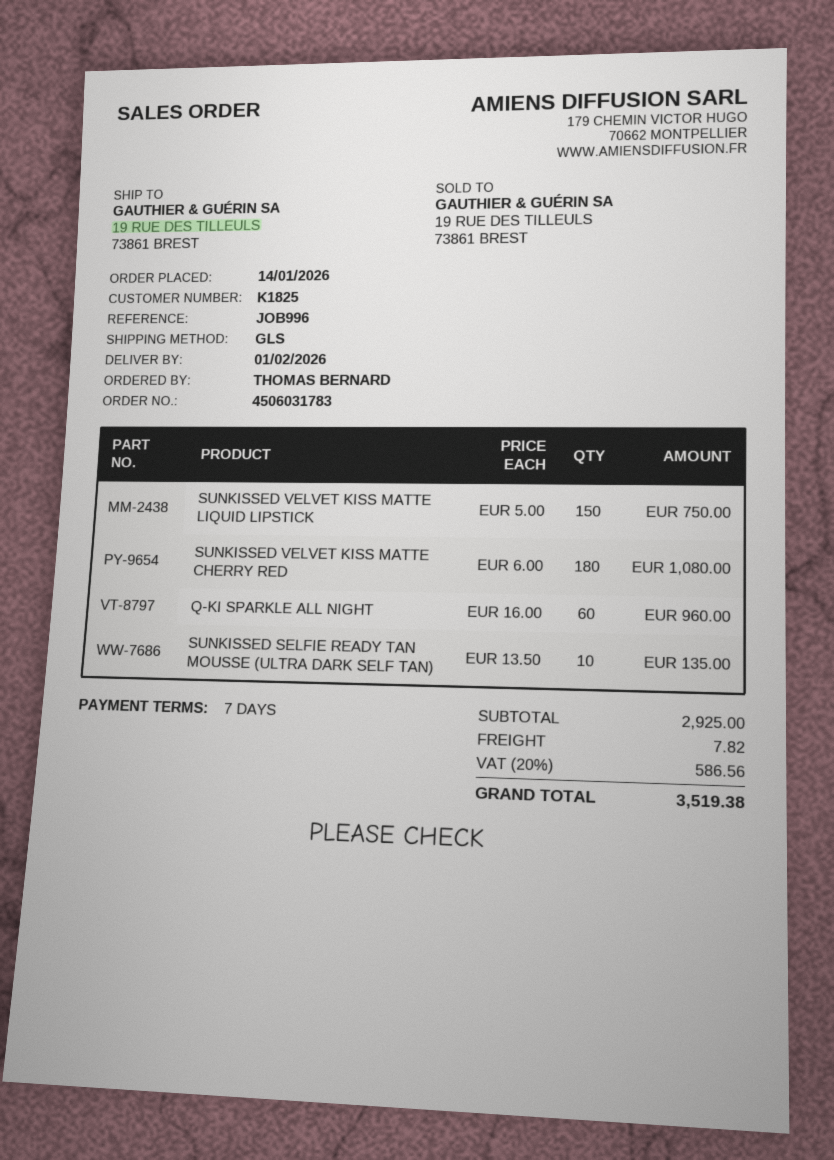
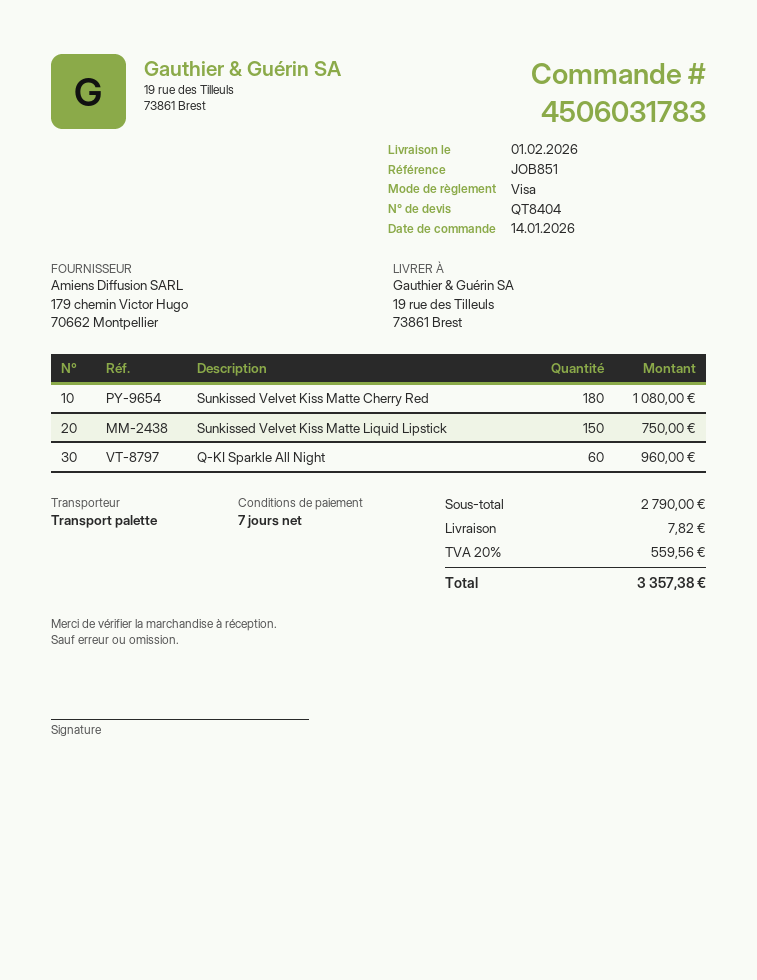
reference: JOB996 -> JOB851
shipping method: GLS -> pallet freight
SUNKISSED SELFIE READY TAN MOUSSE (ULTRA DARK SELF TAN): 10 for 135.00 -> none
subtotal: 2925.00 -> 2790.00
tax: 20% = 586.56 -> 20% = 559.56
total: 3519.38 -> 3357.38

